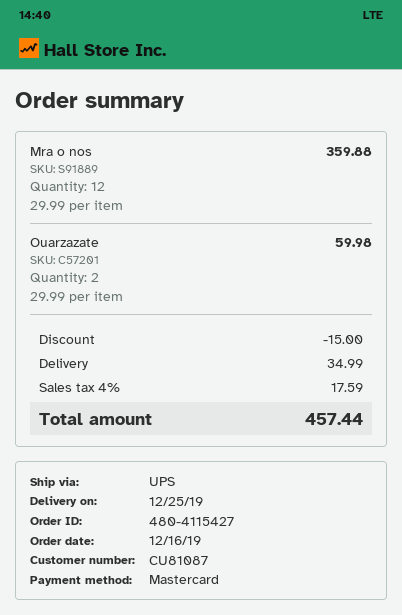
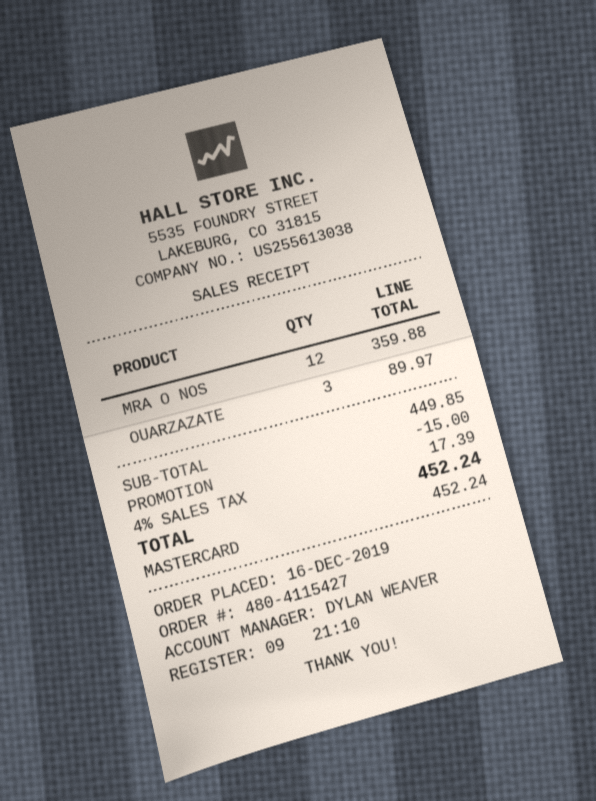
Ouarzazate: 2 for 59.98 -> 3 for 89.97
shipping: 34.99 -> none
tax: 4% = 17.59 -> 4% = 17.39
total: 457.44 -> 452.24

